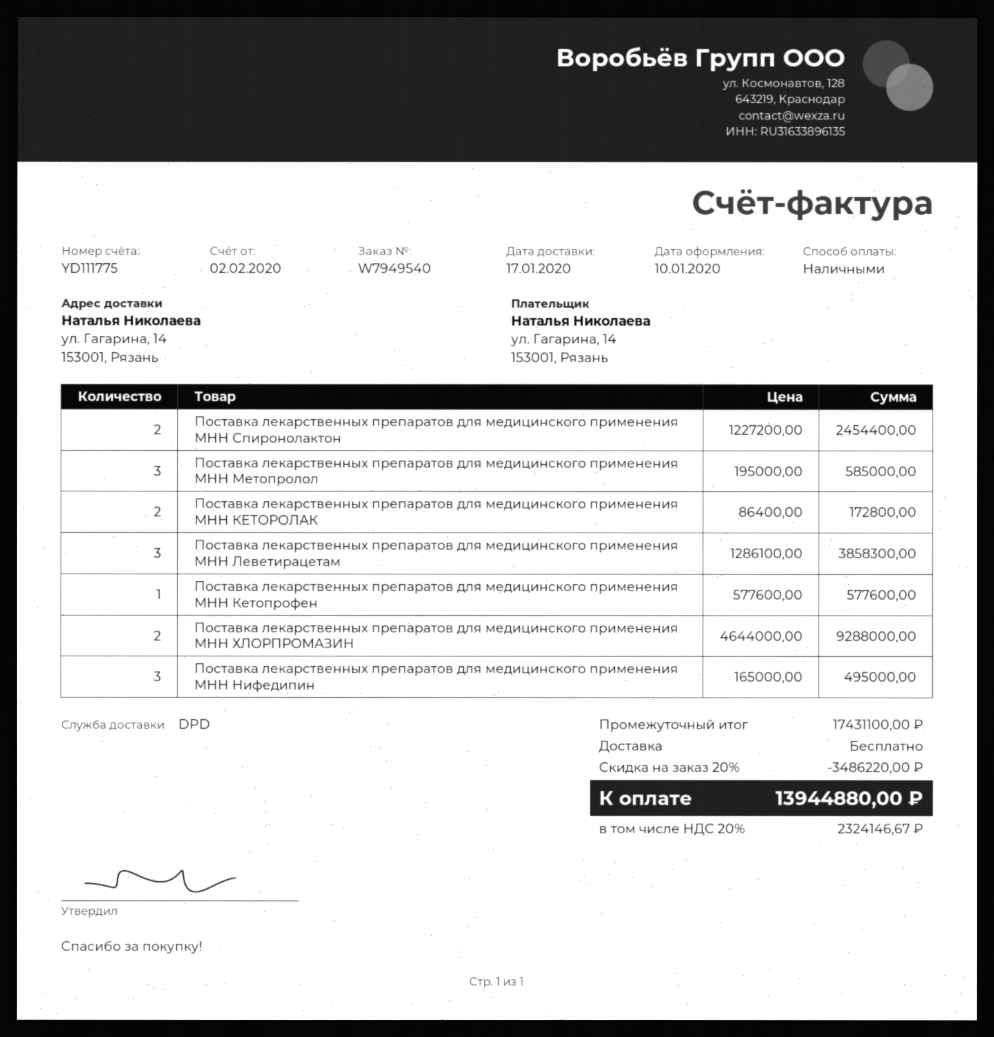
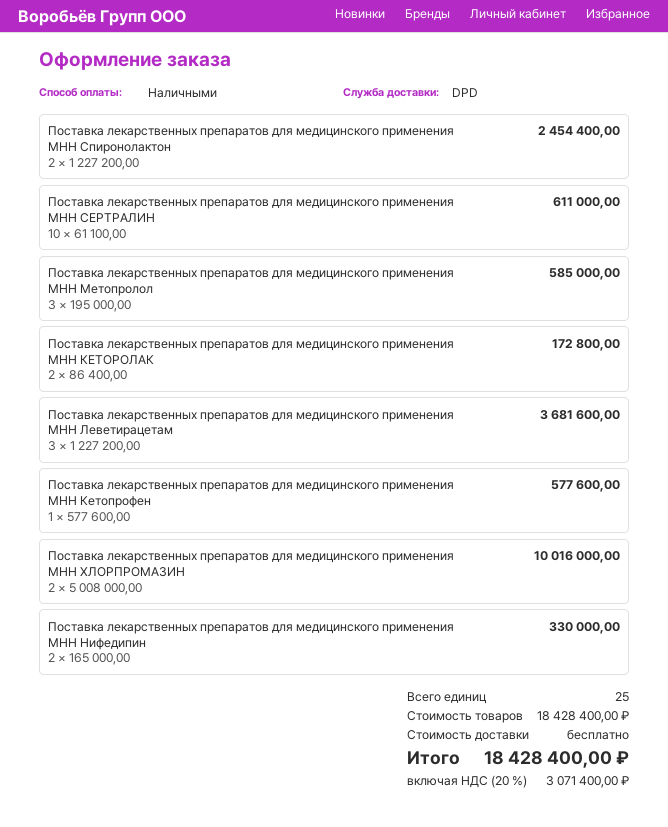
Поставка лекарственных препаратов для медицинского применения МНН Леветирацетам: 3 x 1286100.00 = 3858300.00 -> 3 x 1227200.00 = 3681600.00
Поставка лекарственных препаратов для медицинского применения МНН ХЛОРПРОМАЗИН: 2 x 4644000.00 = 9288000.00 -> 2 x 5008000.00 = 10016000.00
Поставка лекарственных препаратов для медицинского применения МНН Нифедипин: 3 x 165000.00 = 495000.00 -> 2 x 165000.00 = 330000.00
Поставка лекарственных препаратов для медицинского применения МНН СЕРТРАЛИН: none -> 10 x 61100.00 = 611000.00
subtotal: 17431100.00 -> 18428400.00
discount: 20% = 3486220.00 -> none
tax: 20% = 2324146.67 -> 20% = 3071400.00
total: 13944880.00 -> 18428400.00

